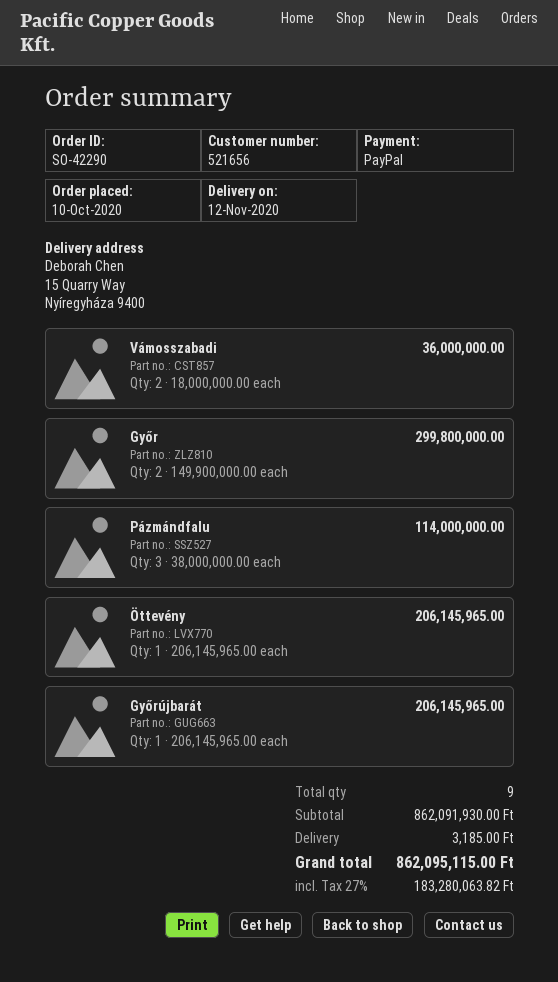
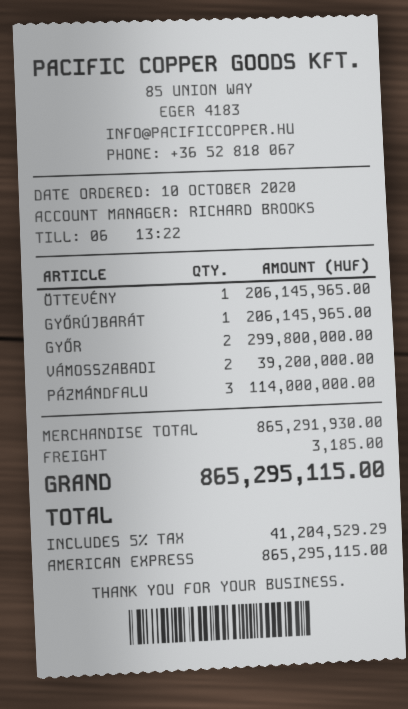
payment method: PayPal -> American Express
Vámosszabadi: 2 for 36000000.00 -> 2 for 39200000.00
subtotal: 862091930.00 -> 865291930.00
tax: 27% = 183280063.82 -> 5% = 41204529.29
total: 862095115.00 -> 865295115.00

